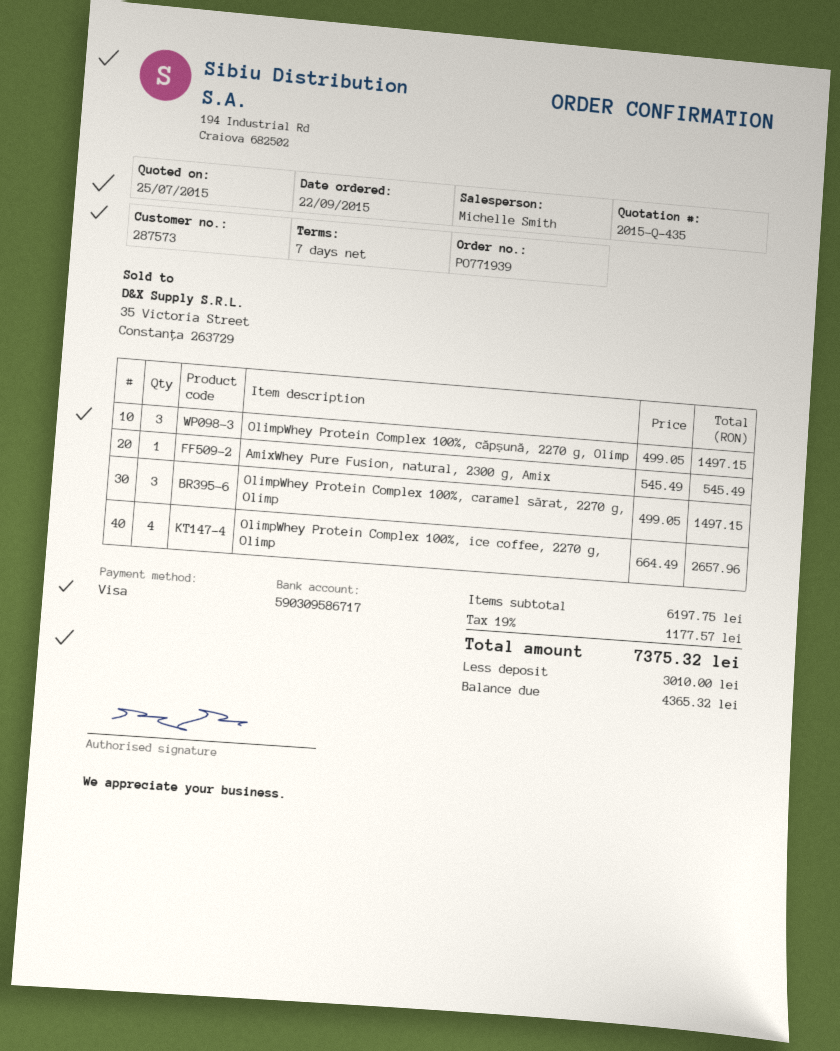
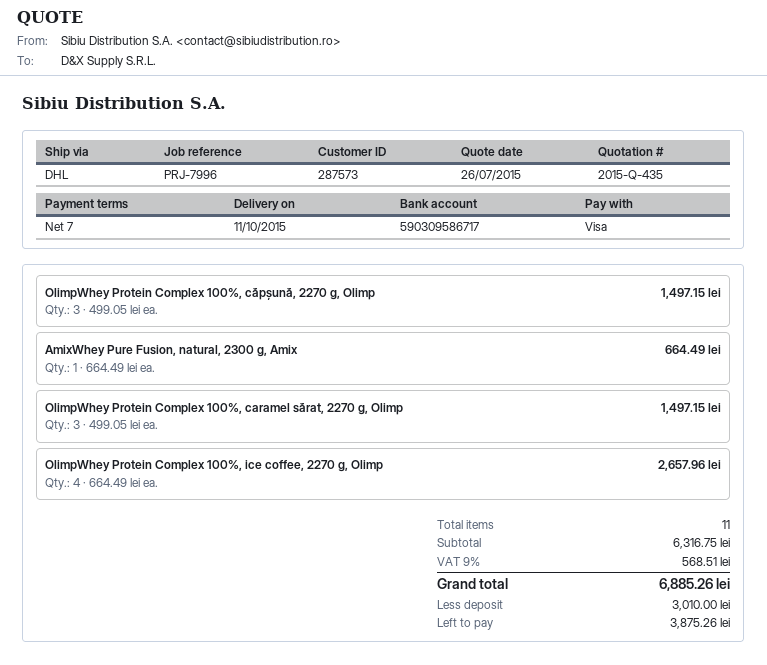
quote date: 2015-07-25 -> 2015-07-26
AmixWhey Pure Fusion, natural, 2300 g, Amix: 1 x 545.49 = 545.49 -> 1 x 664.49 = 664.49
subtotal: 6197.75 -> 6316.75
tax: 19% = 1177.57 -> 9% = 568.51
total: 7375.32 -> 6885.26
balance: 4365.32 -> 3875.26

